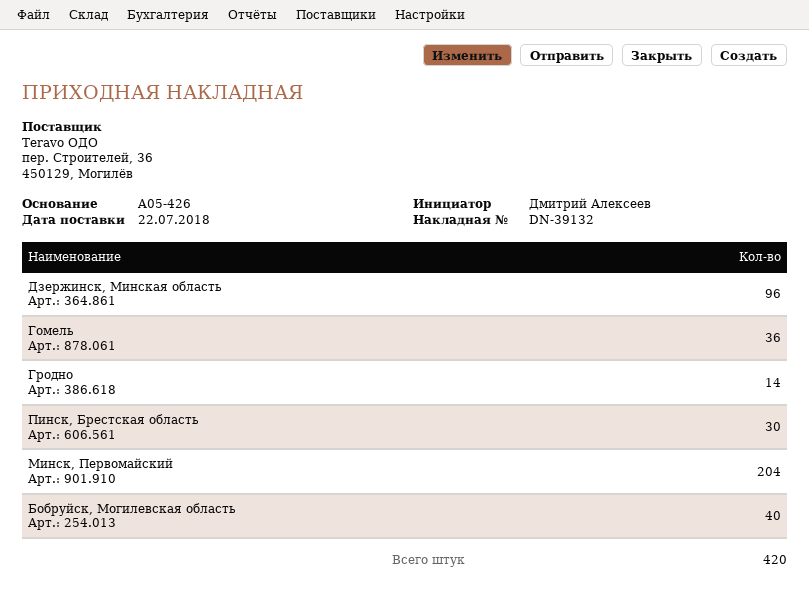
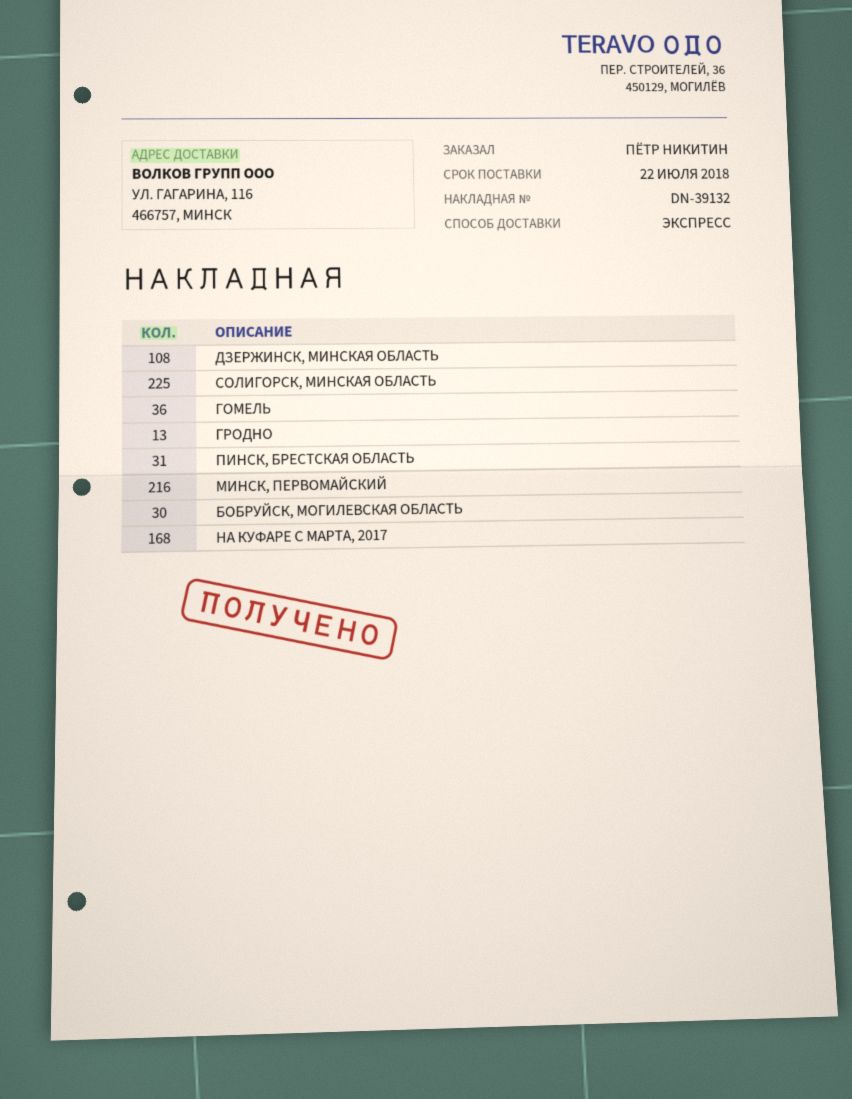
ordered by: Дмитрий Алексеев -> ПЁТР НИКИТИН
Дзержинск, Минская область: 96 -> 108
Гродно: 14 -> 13
Пинск, Брестская область: 30 -> 31
Минск, Первомайский: 204 -> 216
Бобруйск, Могилевская область: 40 -> 30
СОЛИГОРСК, МИНСКАЯ ОБЛАСТЬ: none -> 225
НА КУФАРЕ С МАРТА, 2017: none -> 168

